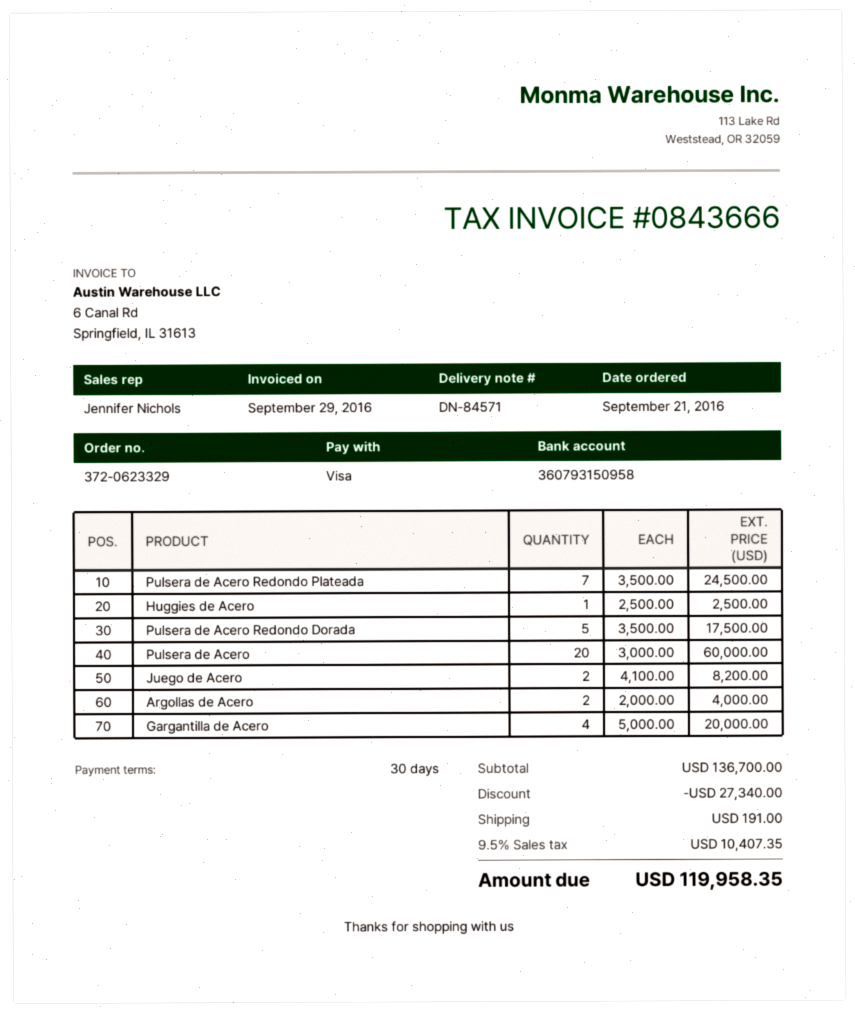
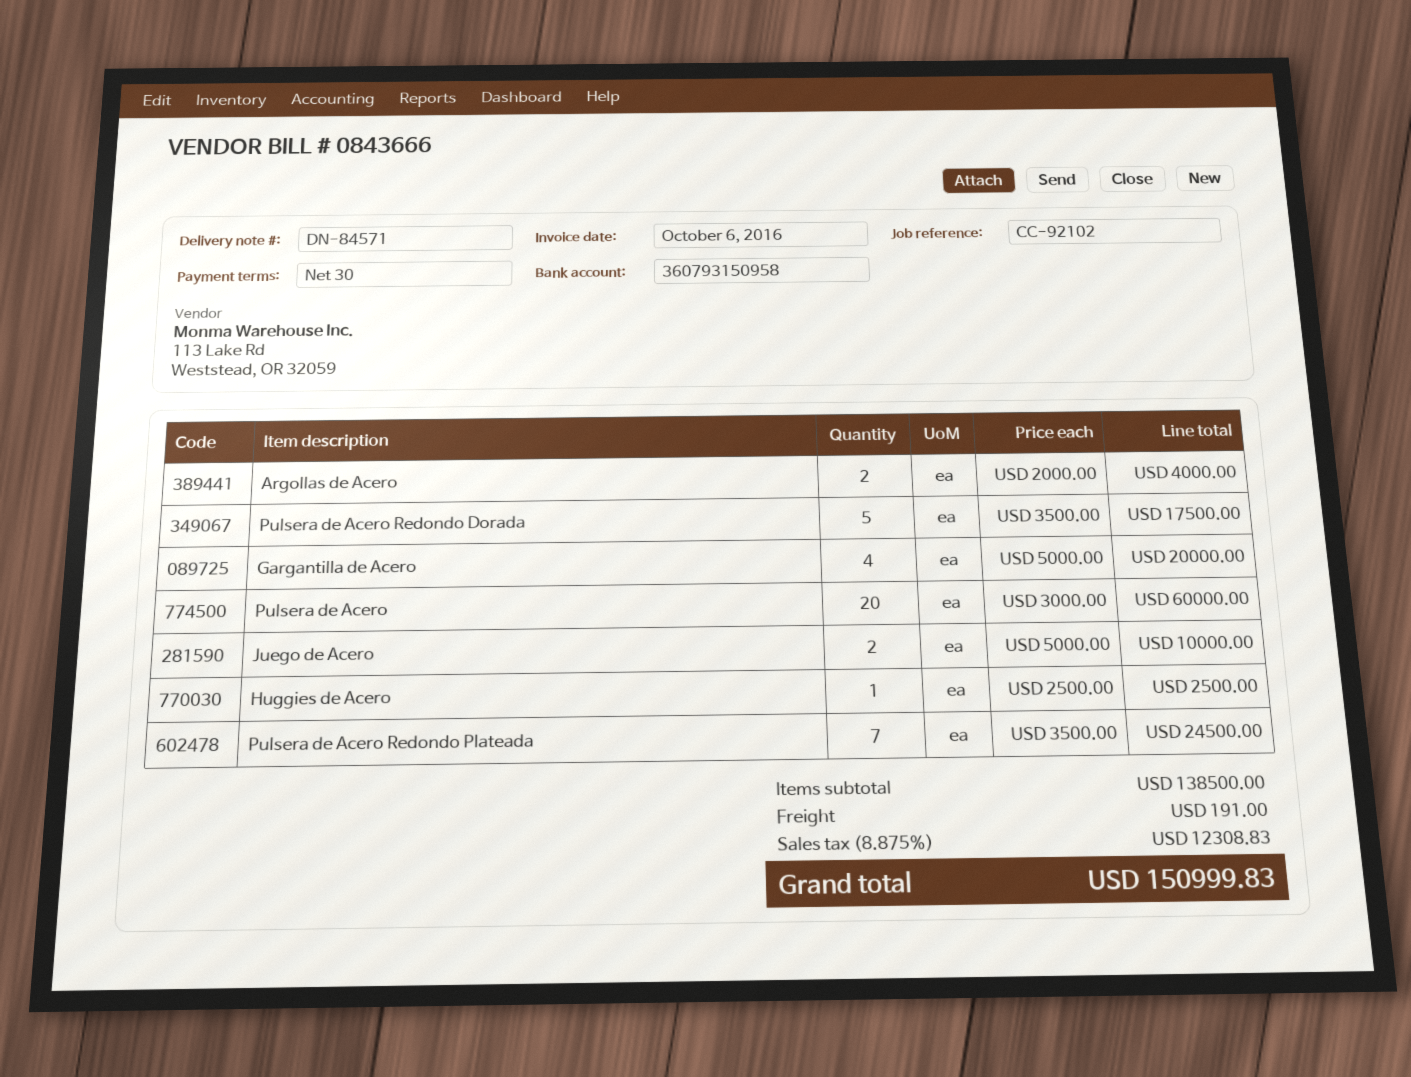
invoice date: 2016-09-29 -> 2016-10-06
Juego de Acero: 2 x 4100.00 = 8200.00 -> 2 x 5000.00 = 10000.00
subtotal: 136700.00 -> 138500.00
discount: 27340.00 -> none
tax: 9.5% = 10407.35 -> 8.875% = 12308.83
total: 119958.35 -> 150999.83

